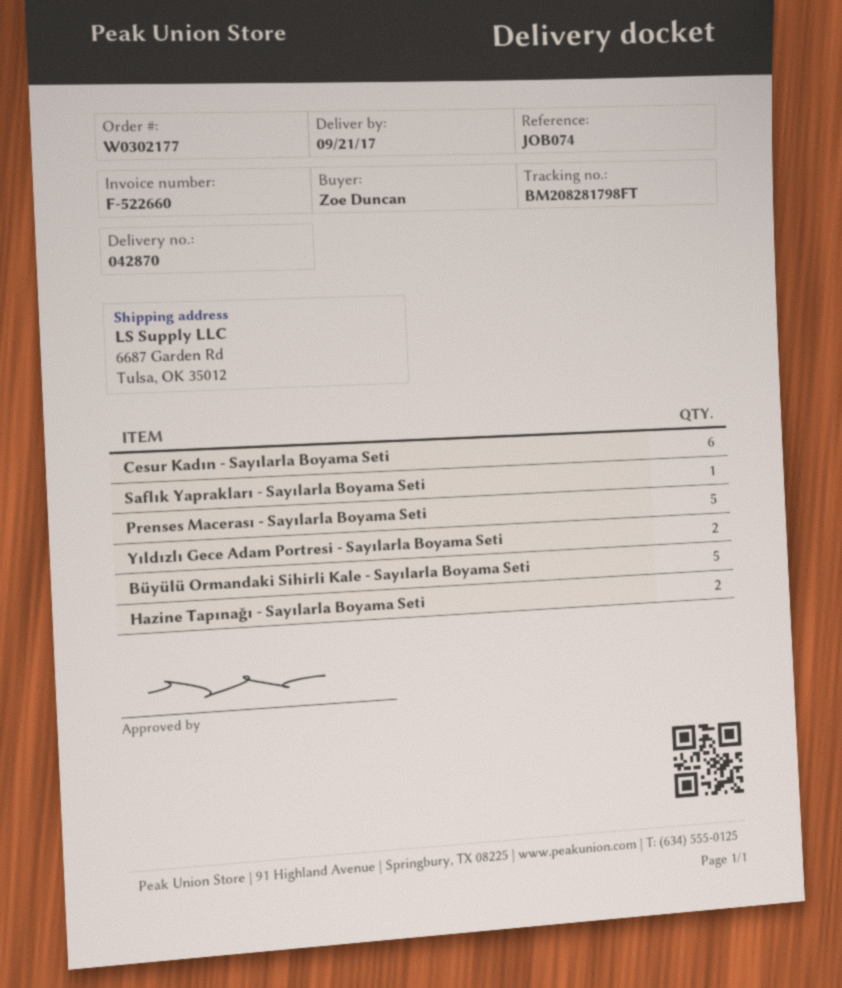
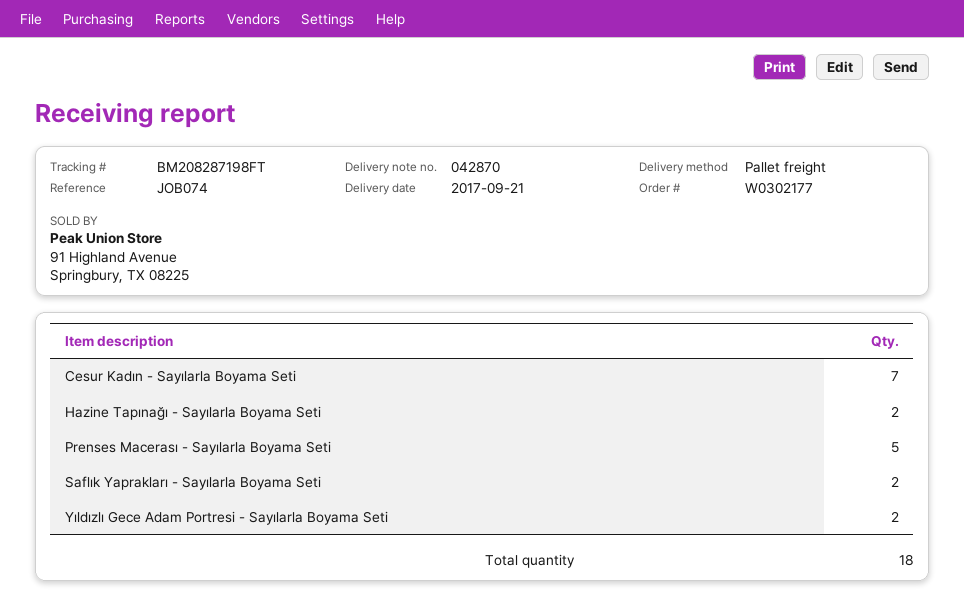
tracking number: BM208281798FT -> BM208287198FT
Cesur Kadın - Sayılarla Boyama Seti: 6 -> 7
Saflık Yaprakları - Sayılarla Boyama Seti: 1 -> 2
Büyülü Ormandaki Sihirli Kale - Sayılarla Boyama Seti: 5 -> none

